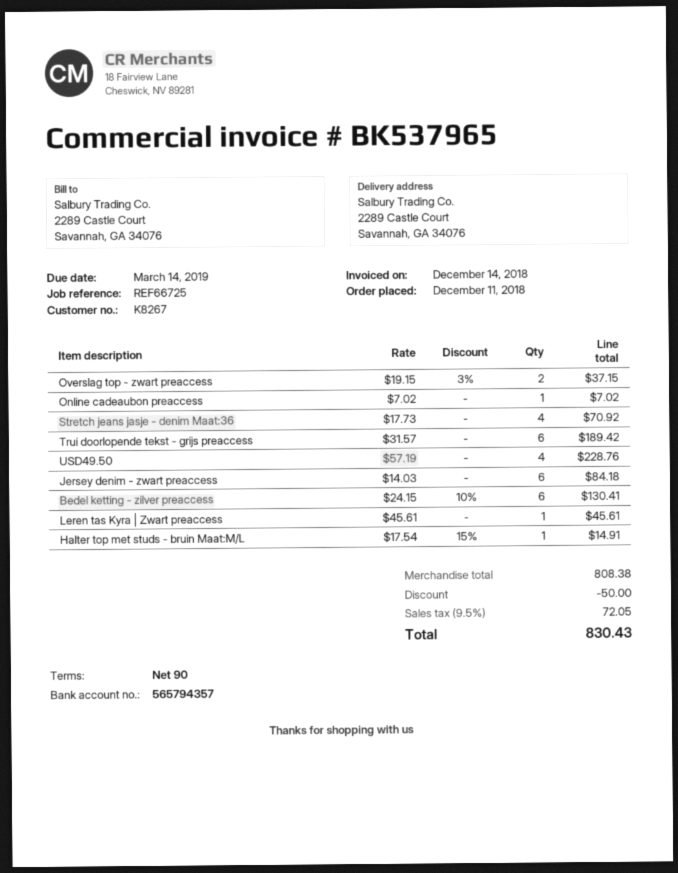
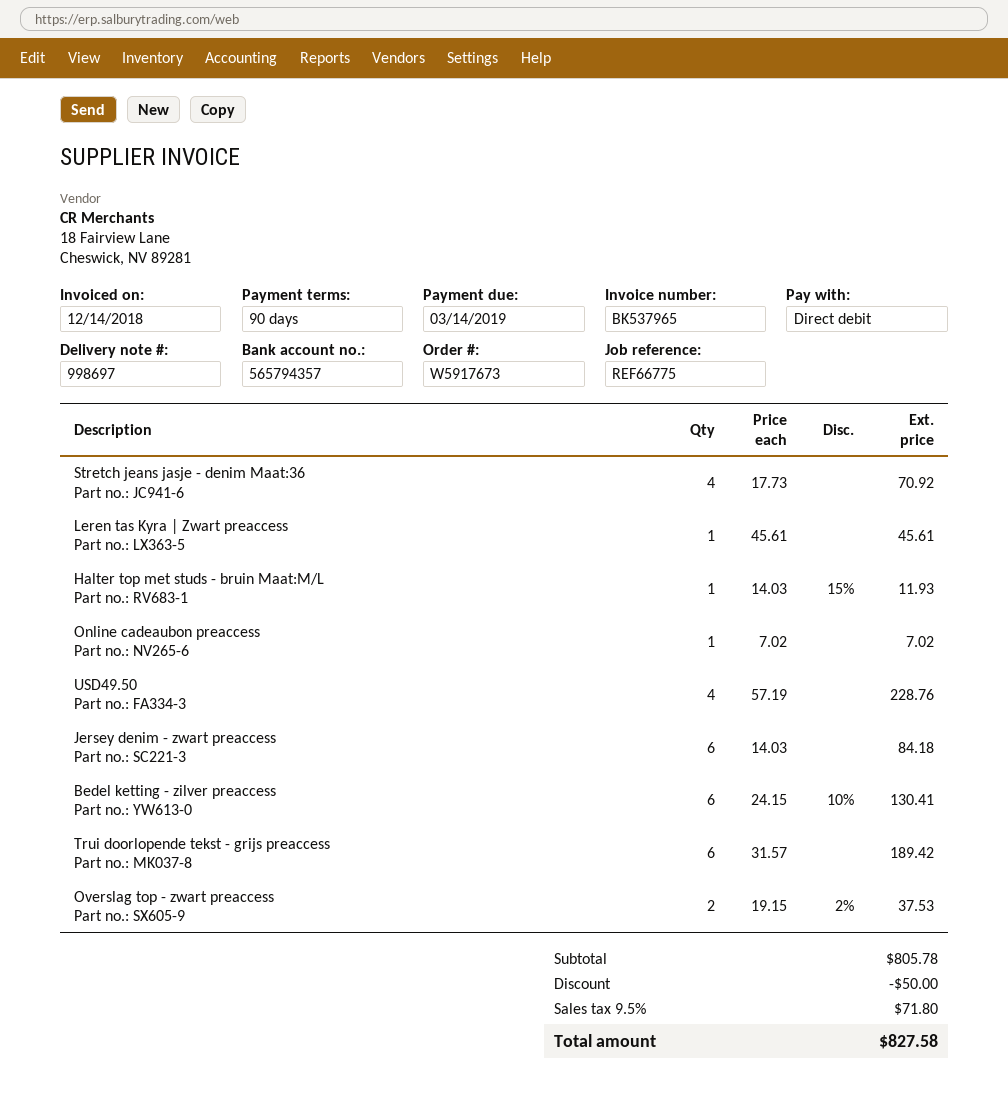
reference: REF66725 -> REF66775
Overslag top - zwart preaccess: 2 x 19.15 - 3% = 37.15 -> 2 x 19.15 - 2% = 37.53
Halter top met studs - bruin Maat:M/L: 1 x 17.54 - 15% = 14.91 -> 1 x 14.03 - 15% = 11.93
subtotal: 808.38 -> 805.78
tax: 9.5% = 72.05 -> 9.5% = 71.80
total: 830.43 -> 827.58

